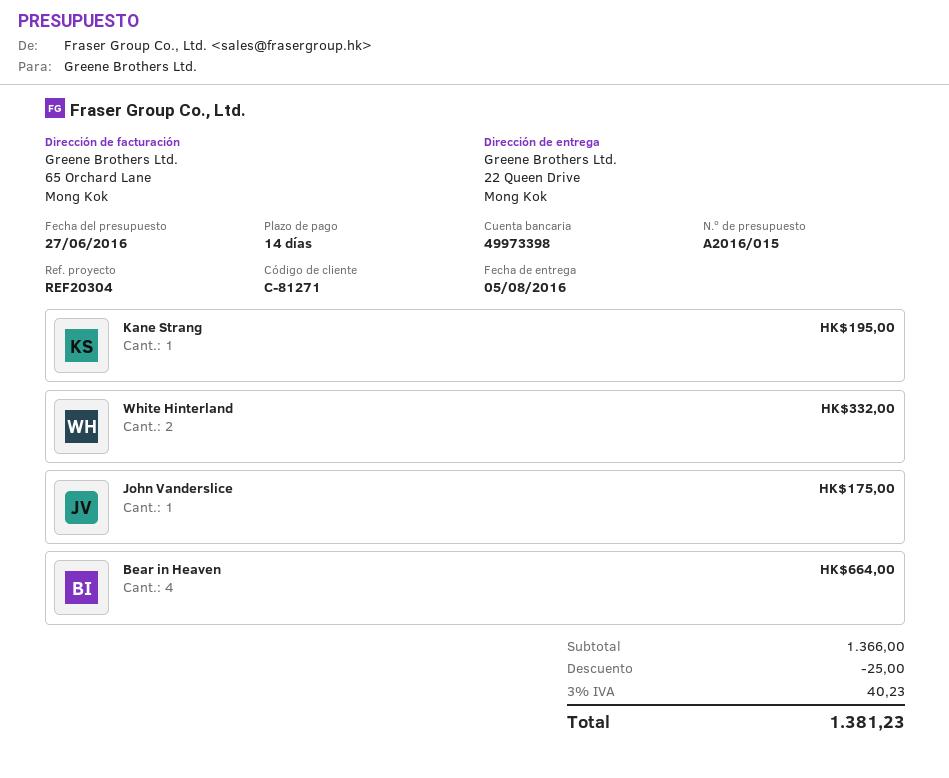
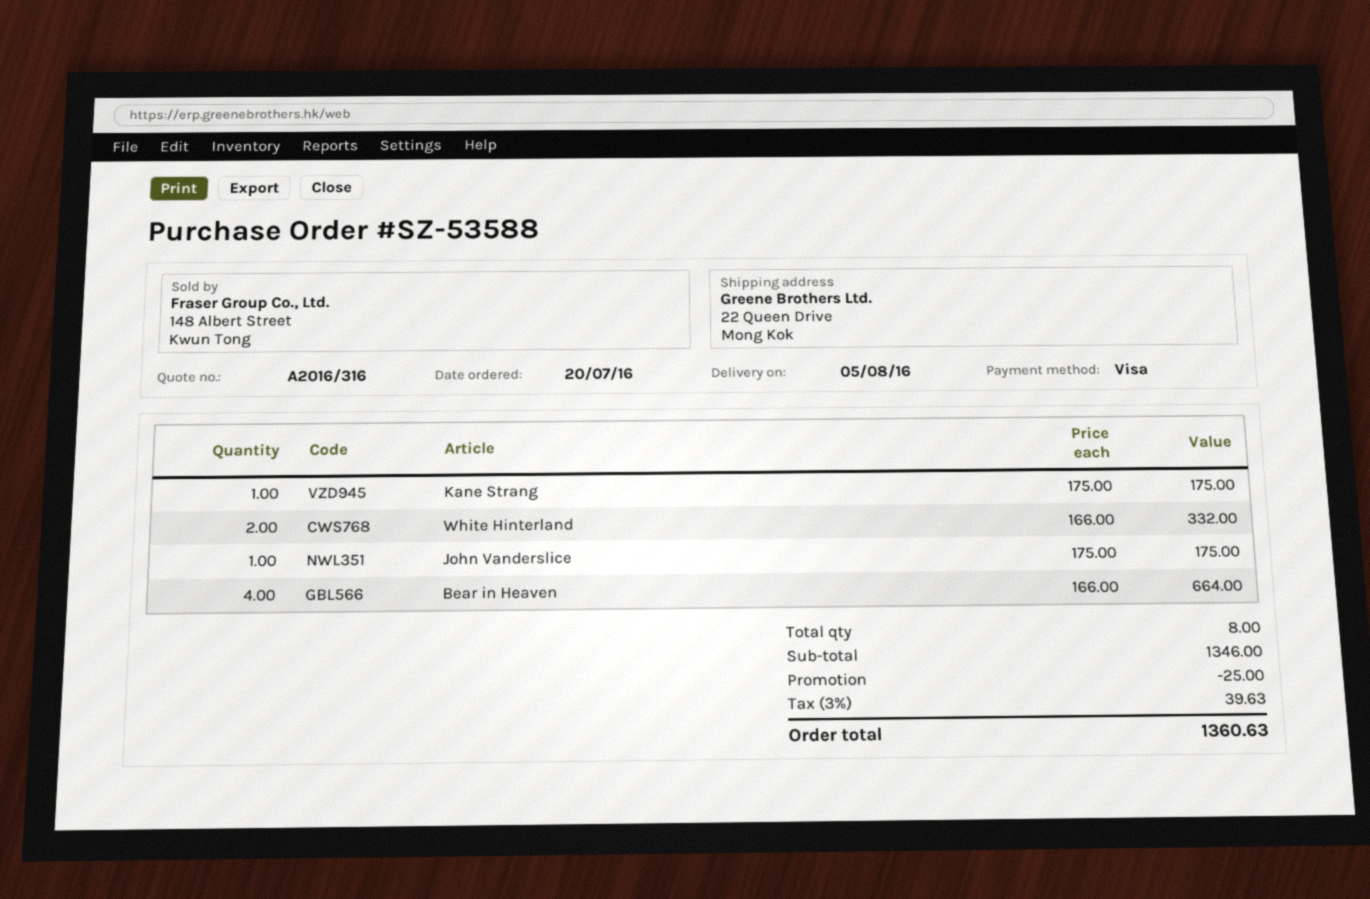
quote number: A2016/015 -> A2016/316
Kane Strang: 1 for 195.00 -> 1 for 175.00
subtotal: 1366.00 -> 1346.00
tax: 3% = 40.23 -> 3% = 39.63
total: 1381.23 -> 1360.63

